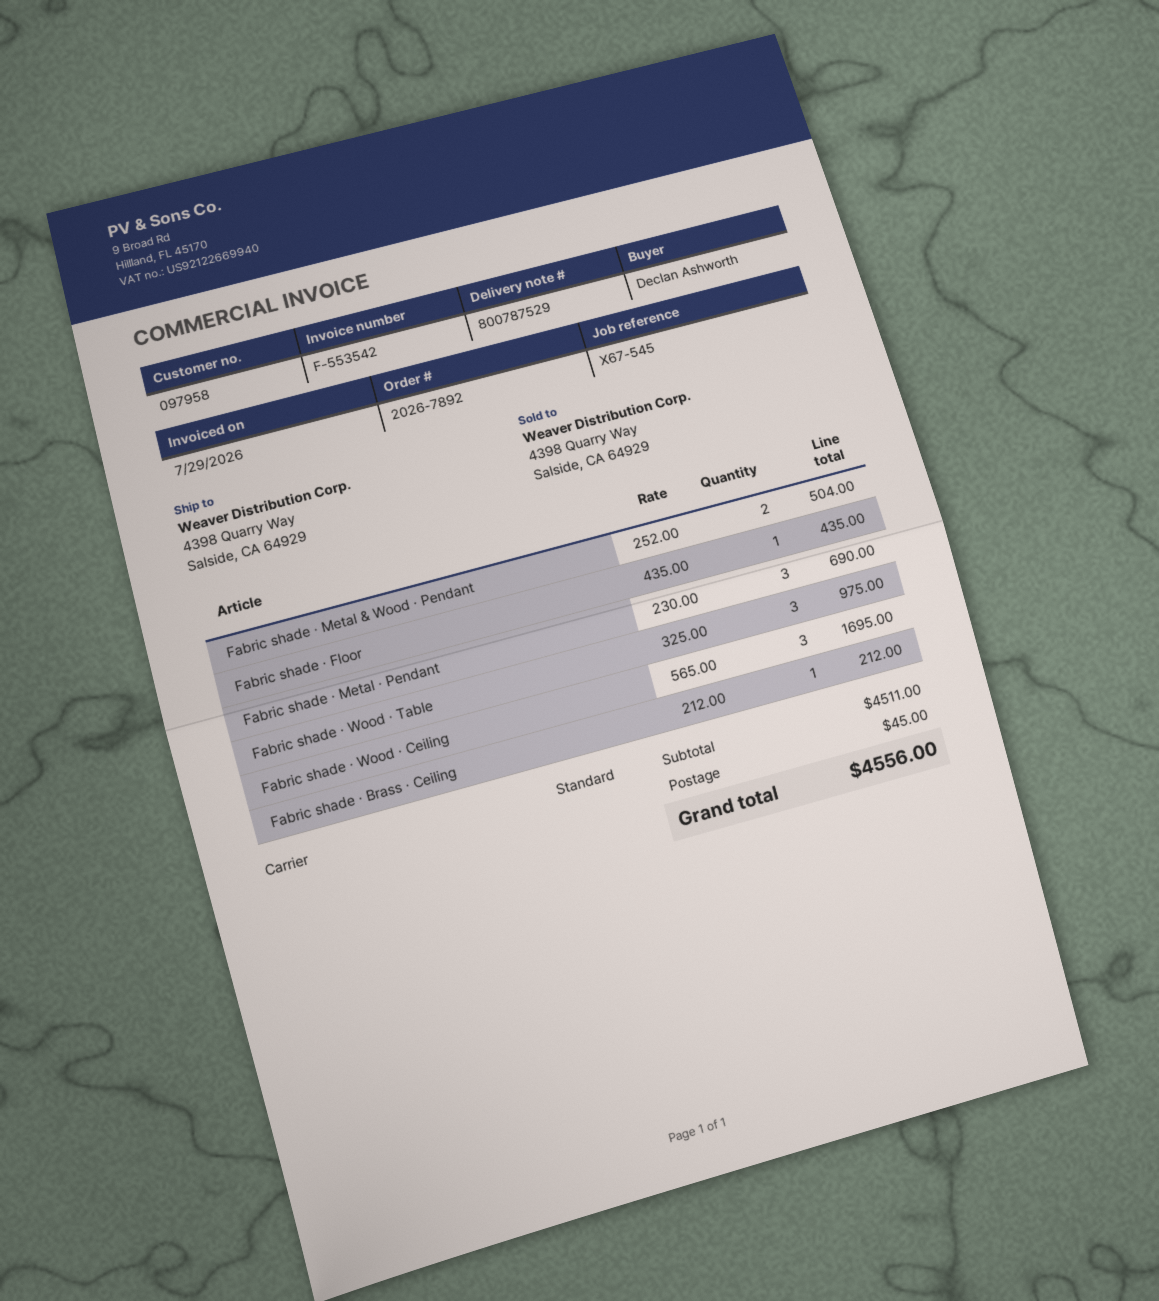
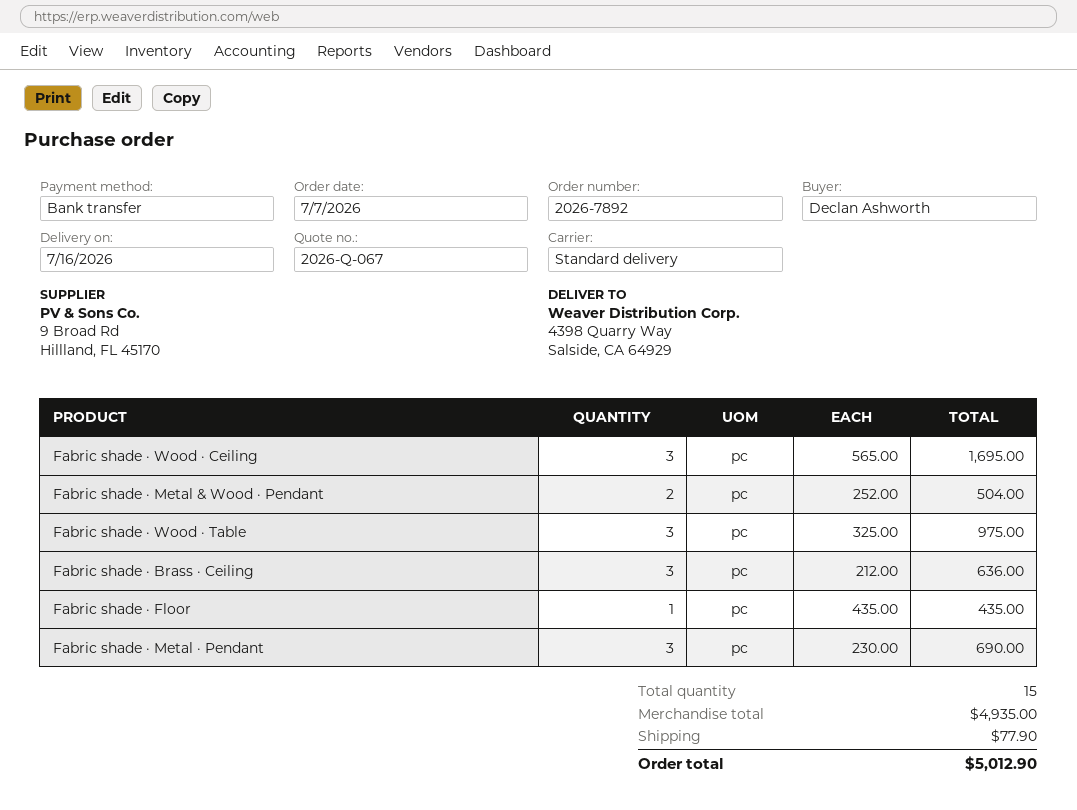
Fabric shade · Brass · Ceiling: 1 x 212.00 = 212.00 -> 3 x 212.00 = 636.00
subtotal: 4511.00 -> 4935.00
shipping: 45.00 -> 77.90
total: 4556.00 -> 5012.90

